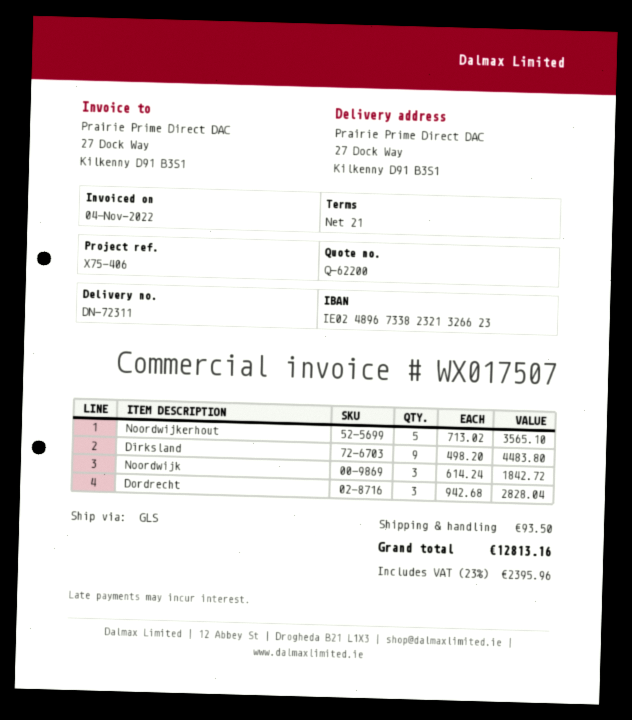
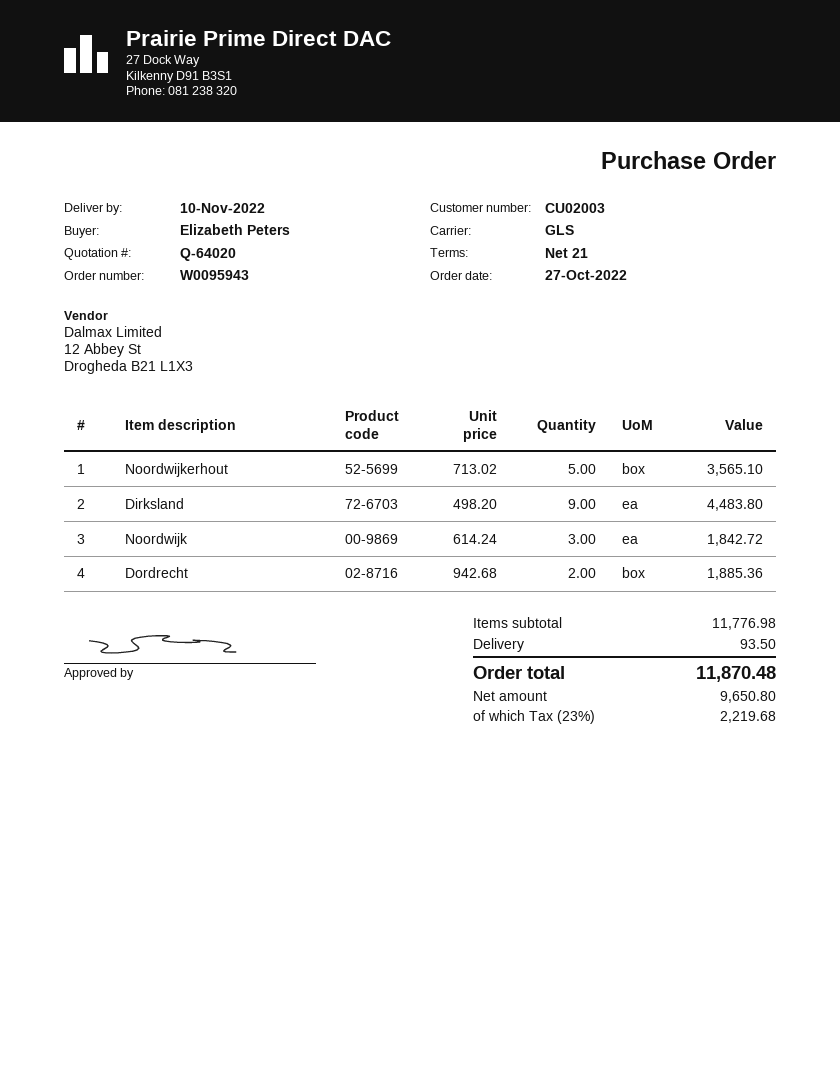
quote number: Q-62200 -> Q-64020
Dordrecht: 3 x 942.68 = 2828.04 -> 2 x 942.68 = 1885.36
tax: 23% = 2395.96 -> 23% = 2219.68
total: 12813.16 -> 11870.48

